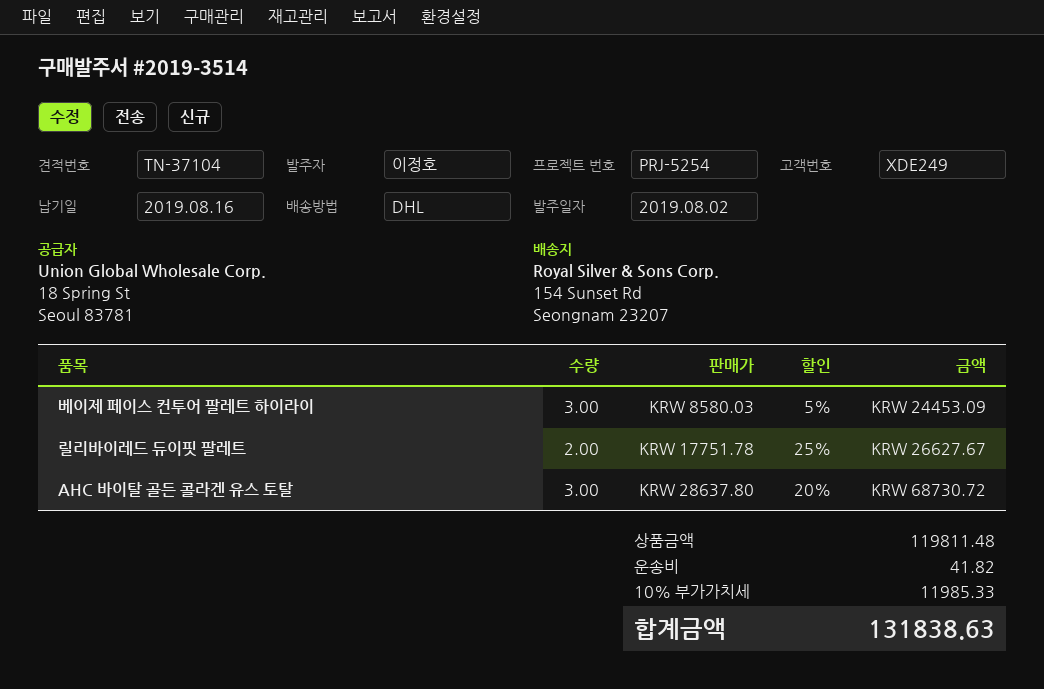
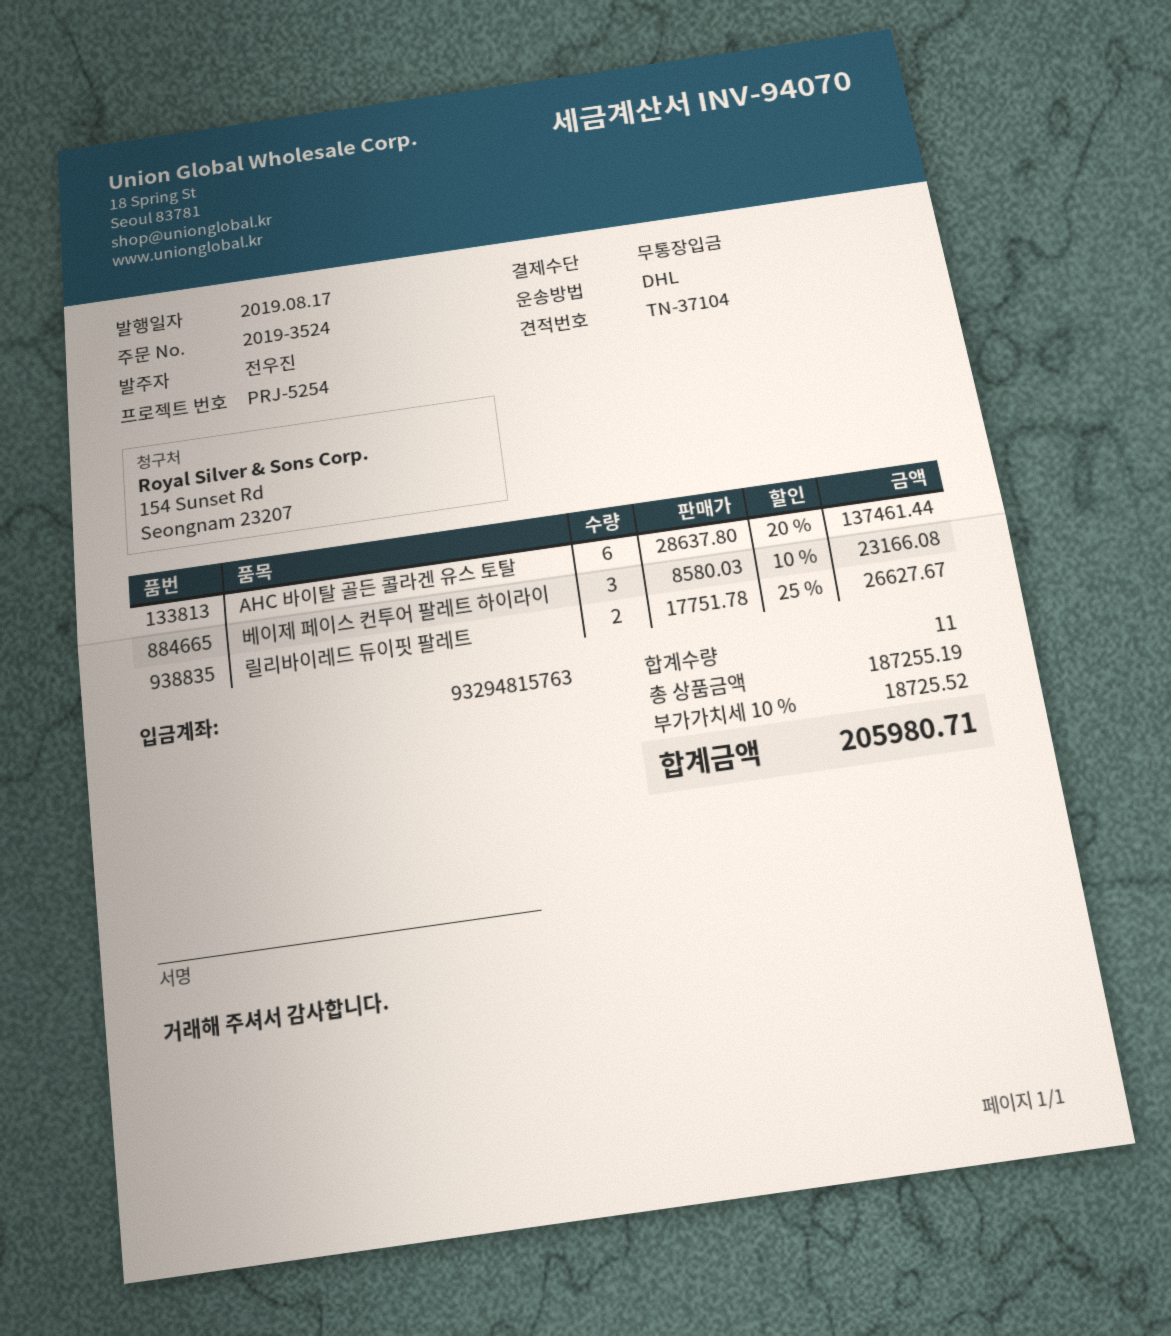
order number: 2019-3514 -> 2019-3524
ordered by: 이정호 -> 전우진
베이제 페이스 컨투어 팔레트 하이라이: 3 x 8580.03 - 5% = 24453.09 -> 3 x 8580.03 - 10% = 23166.08
AHC 바이탈 골든 콜라겐 유스 토탈: 3 x 28637.80 - 20% = 68730.72 -> 6 x 28637.80 - 20% = 137461.44
subtotal: 119811.48 -> 187255.19
shipping: 41.82 -> none
tax: 10% = 11985.33 -> 10% = 18725.52
total: 131838.63 -> 205980.71

